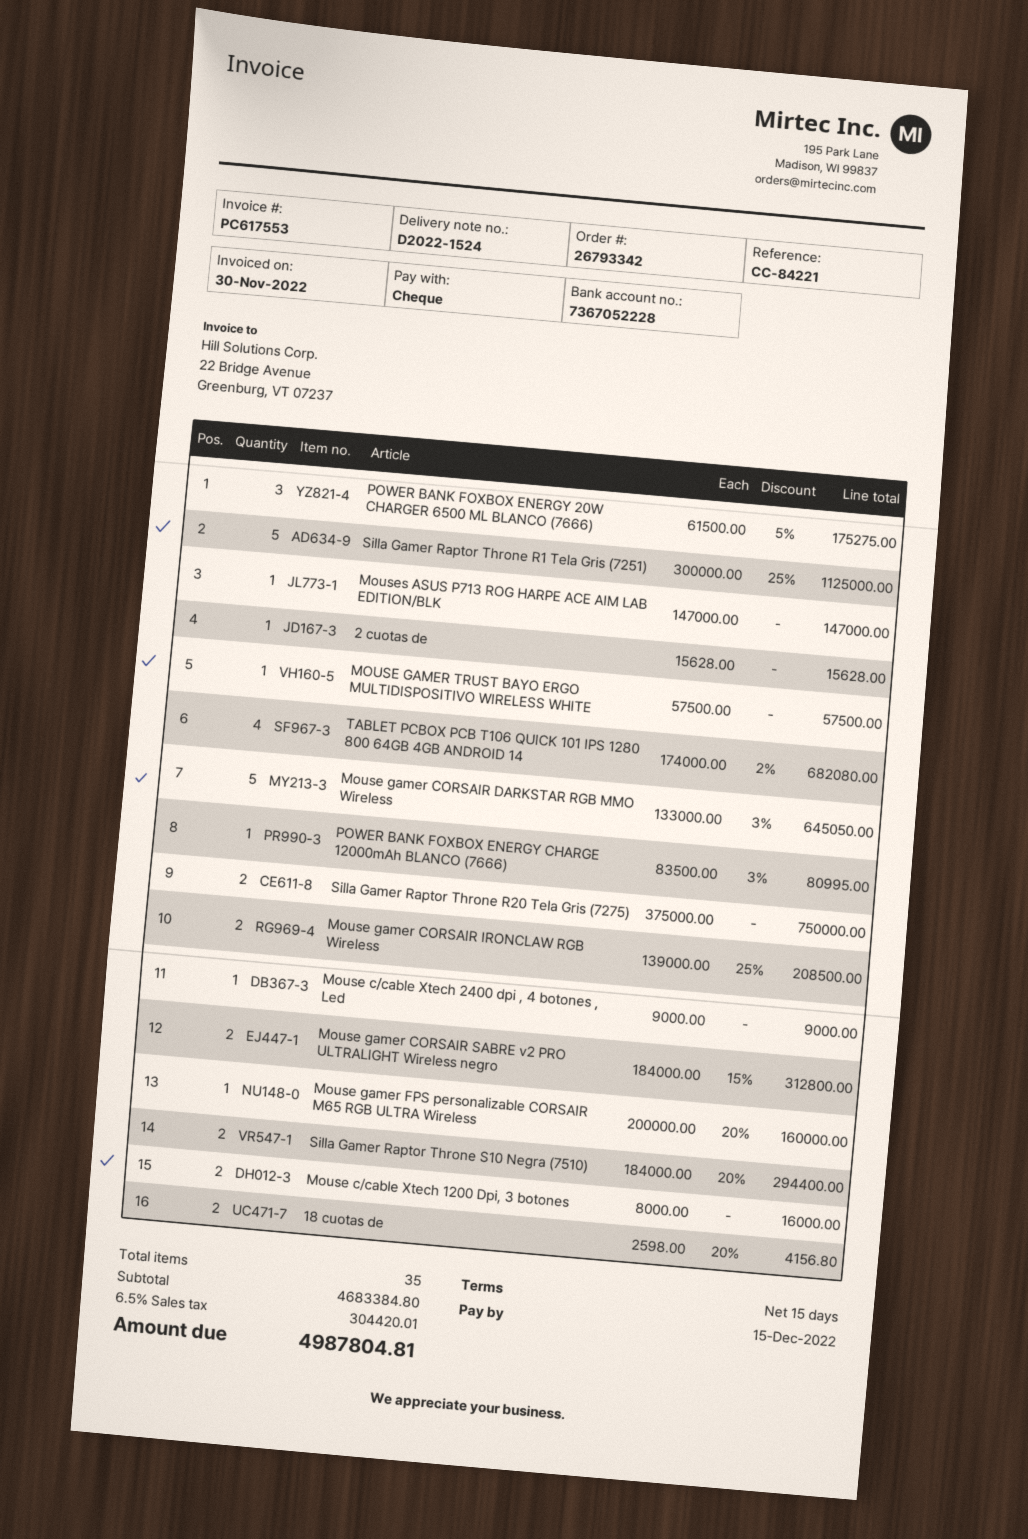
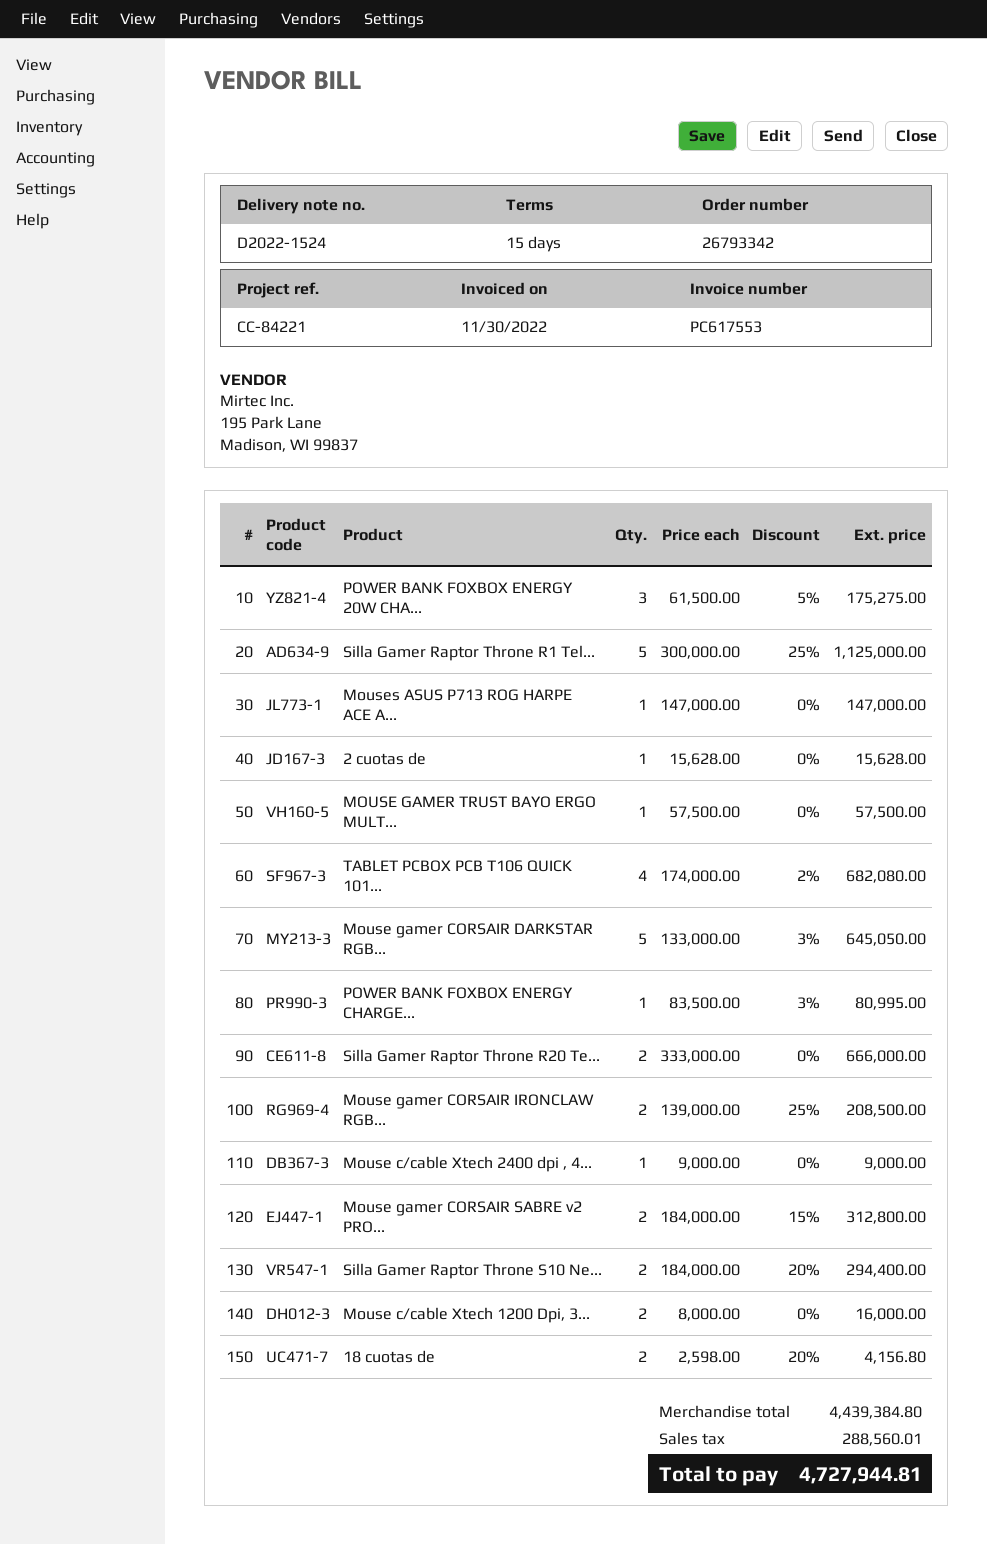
Silla Gamer Raptor Throne R20 Tela Gris (7275): 2 x 375000.00 = 750000.00 -> 2 x 333000.00 = 666000.00
Mouse gamer FPS personalizable CORSAIR M65 RGB ULTRA Wireless: 1 x 200000.00 - 20% = 160000.00 -> none
subtotal: 4683384.80 -> 4439384.80
tax: 304420.01 -> 288560.01
total: 4987804.81 -> 4727944.81

